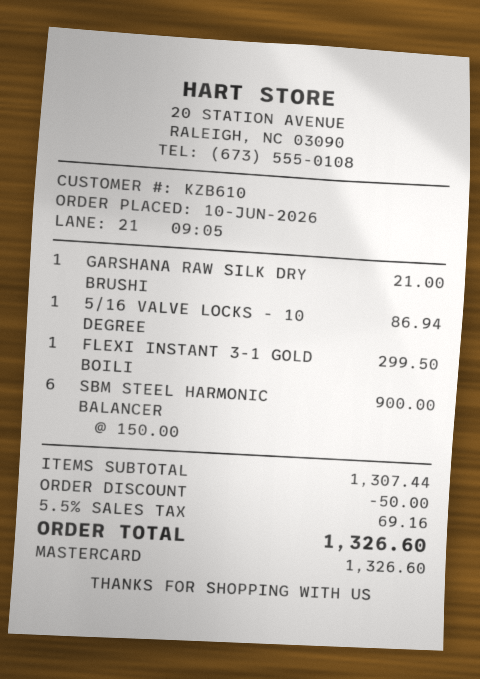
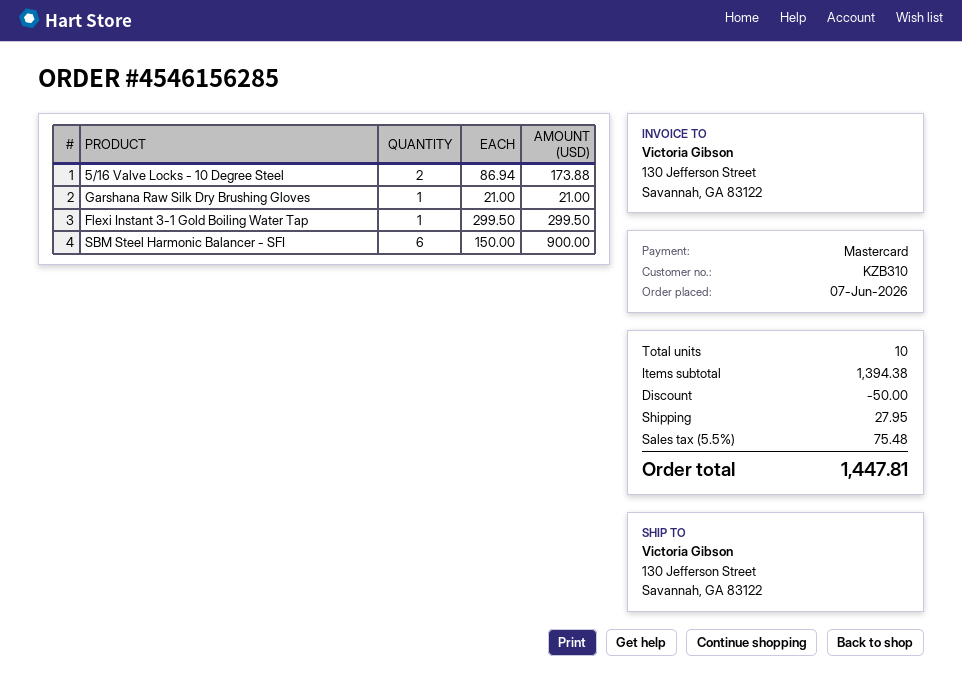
order date: 2026-06-10 -> 2026-06-07
customer number: KZB610 -> KZB310
5/16 VALVE LOCKS - 10 DEGREE: 1 x 86.94 = 86.94 -> 2 x 86.94 = 173.88
subtotal: 1307.44 -> 1394.38
shipping: none -> 27.95
tax: 5.5% = 69.16 -> 5.5% = 75.48
total: 1326.60 -> 1447.81

